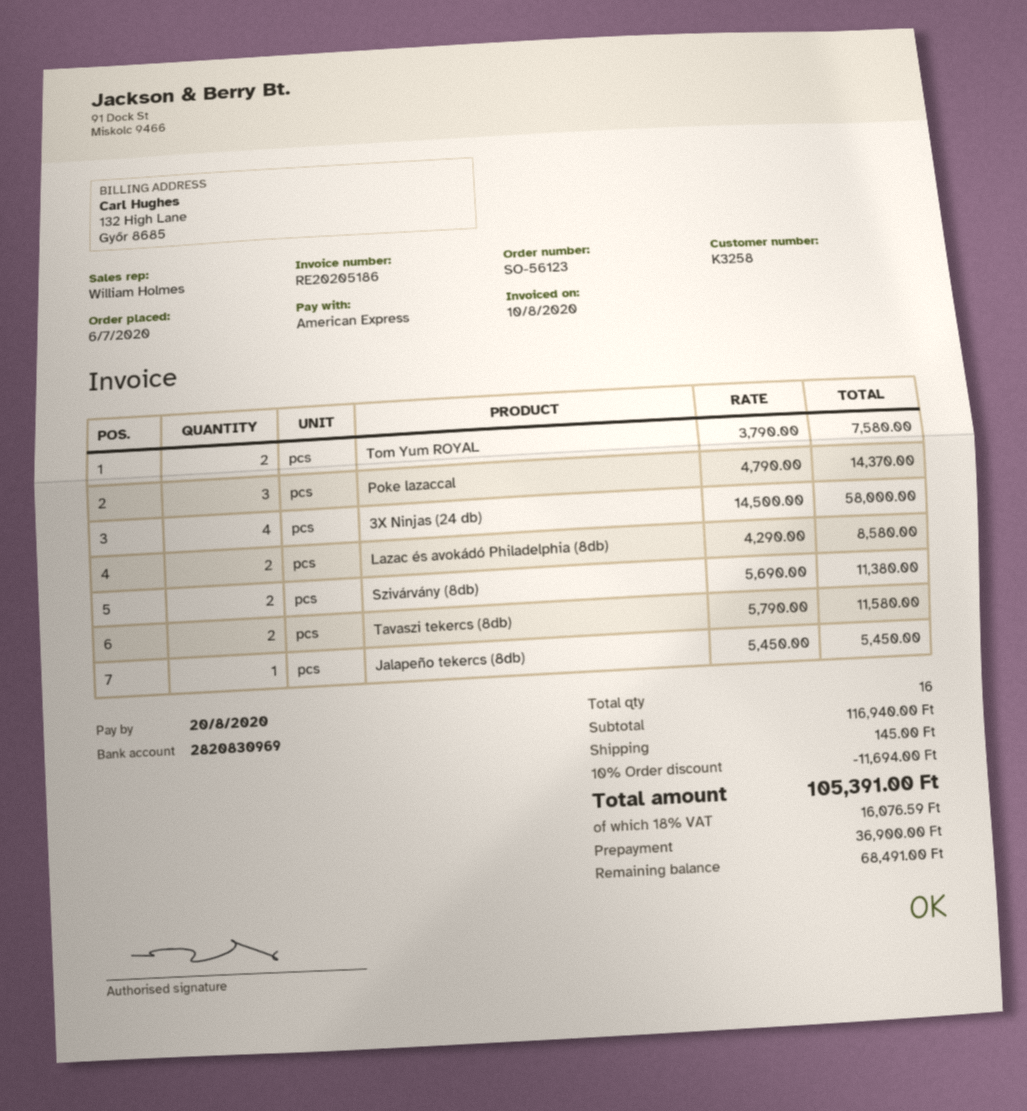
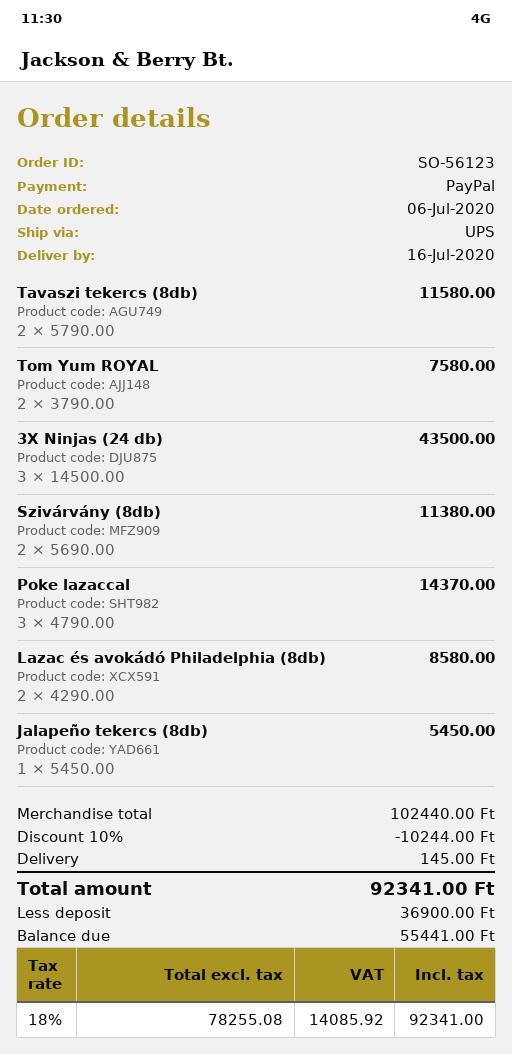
payment method: American Express -> PayPal
3X Ninjas (24 db): 4 x 14500.00 = 58000.00 -> 3 x 14500.00 = 43500.00
subtotal: 116940.00 -> 102440.00
discount: 10% = 11694.00 -> 10% = 10244.00
tax: 18% = 16076.59 -> 18% = 14085.92
total: 105391.00 -> 92341.00
balance: 68491.00 -> 55441.00

